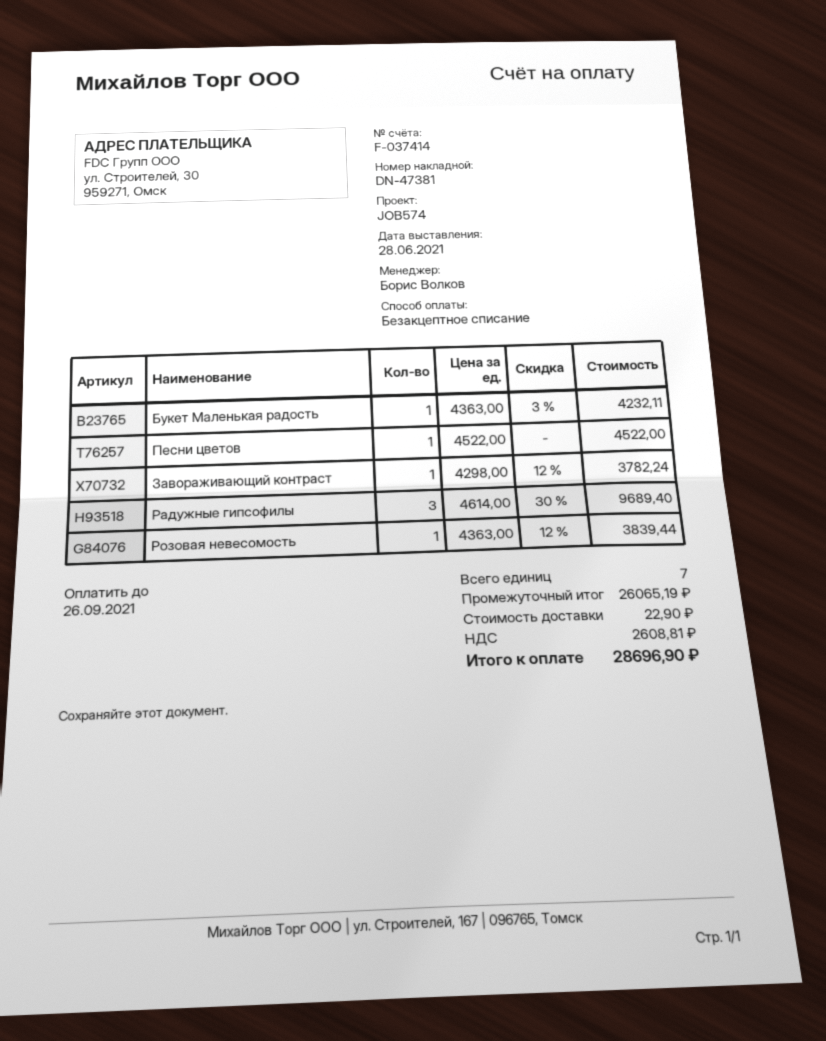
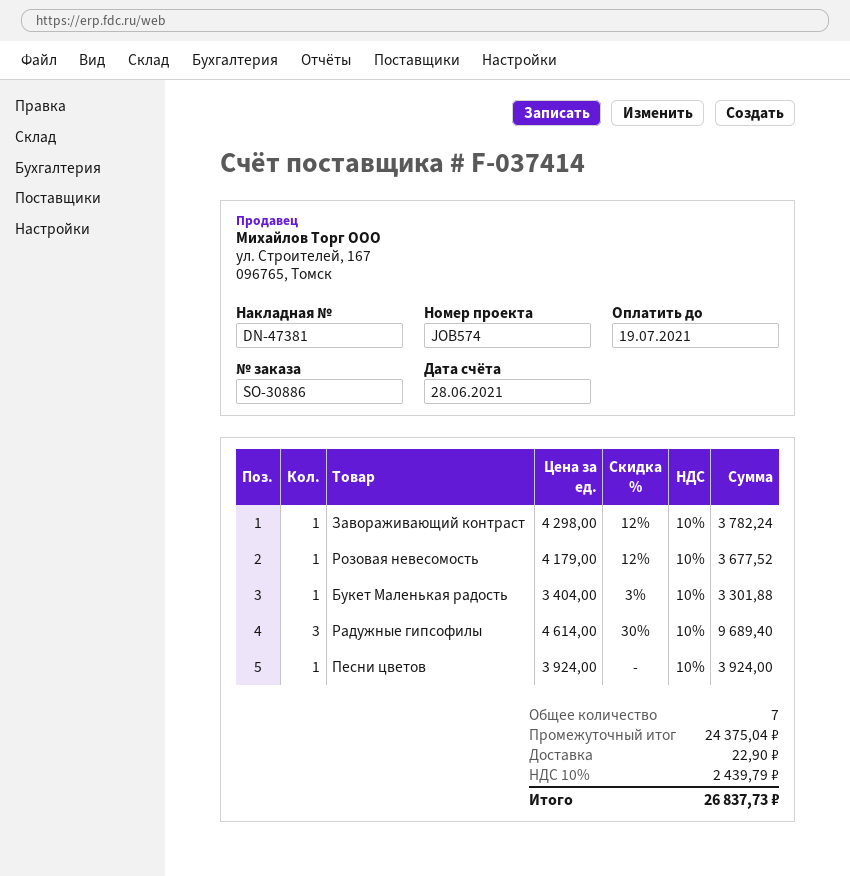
due date: 2021-09-26 -> 2021-07-19
Букет Маленькая радость: 1 x 4363.00 - 3% = 4232.11 -> 1 x 3404.00 - 3% = 3301.88
Песни цветов: 1 x 4522.00 = 4522.00 -> 1 x 3924.00 = 3924.00
Розовая невесомость: 1 x 4363.00 - 12% = 3839.44 -> 1 x 4179.00 - 12% = 3677.52
subtotal: 26065.19 -> 24375.04
tax: 2608.81 -> 2439.79
total: 28696.90 -> 26837.73

